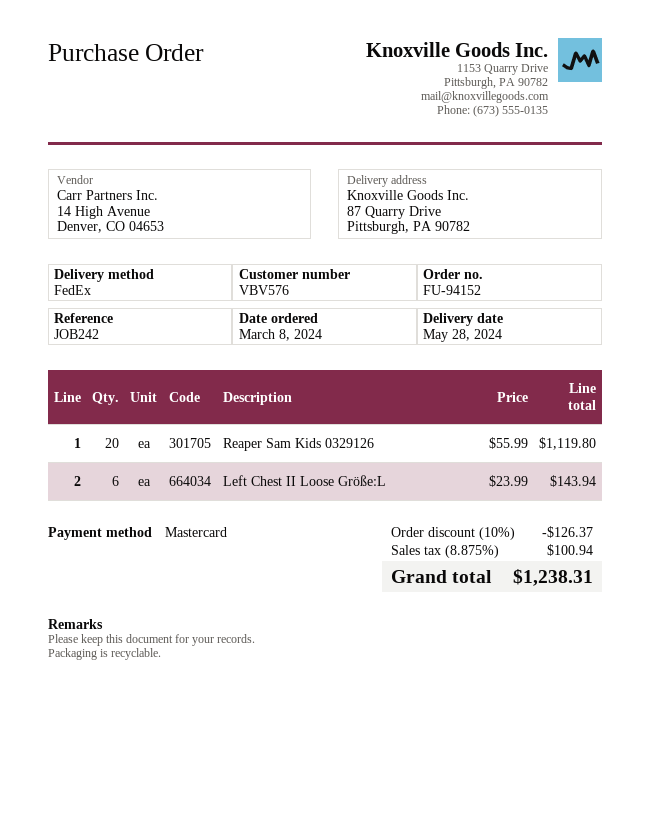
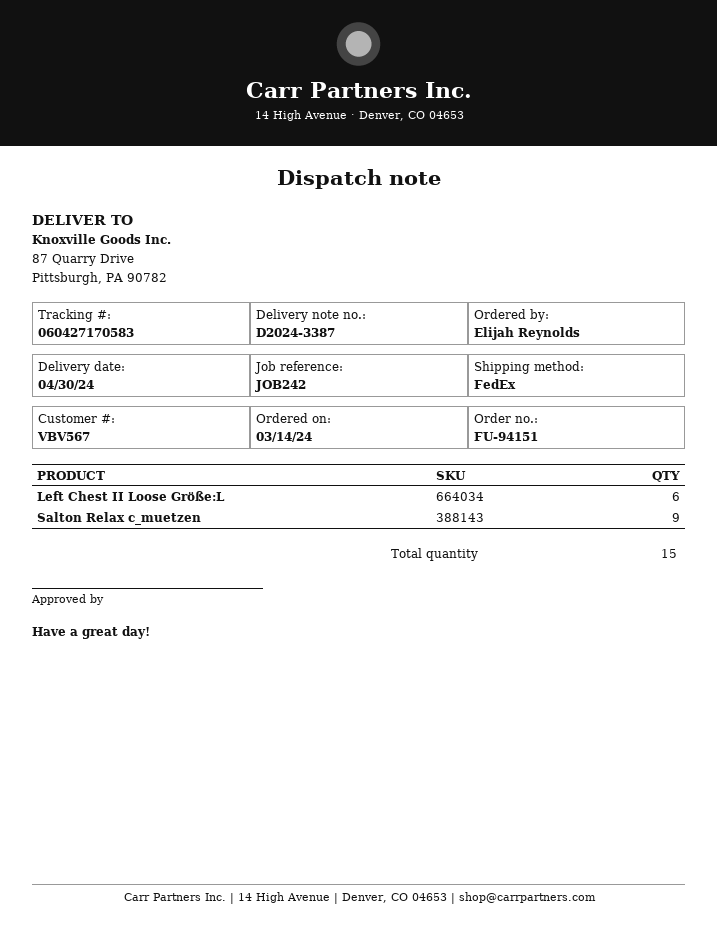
order number: FU-94152 -> FU-94151
order date: 2024-03-08 -> 2024-03-14
delivery date: 2024-05-28 -> 2024-04-30
customer number: VBV576 -> VBV567
Reaper Sam Kids 0329126: 20 -> none
Salton Relax c_muetzen: none -> 9

